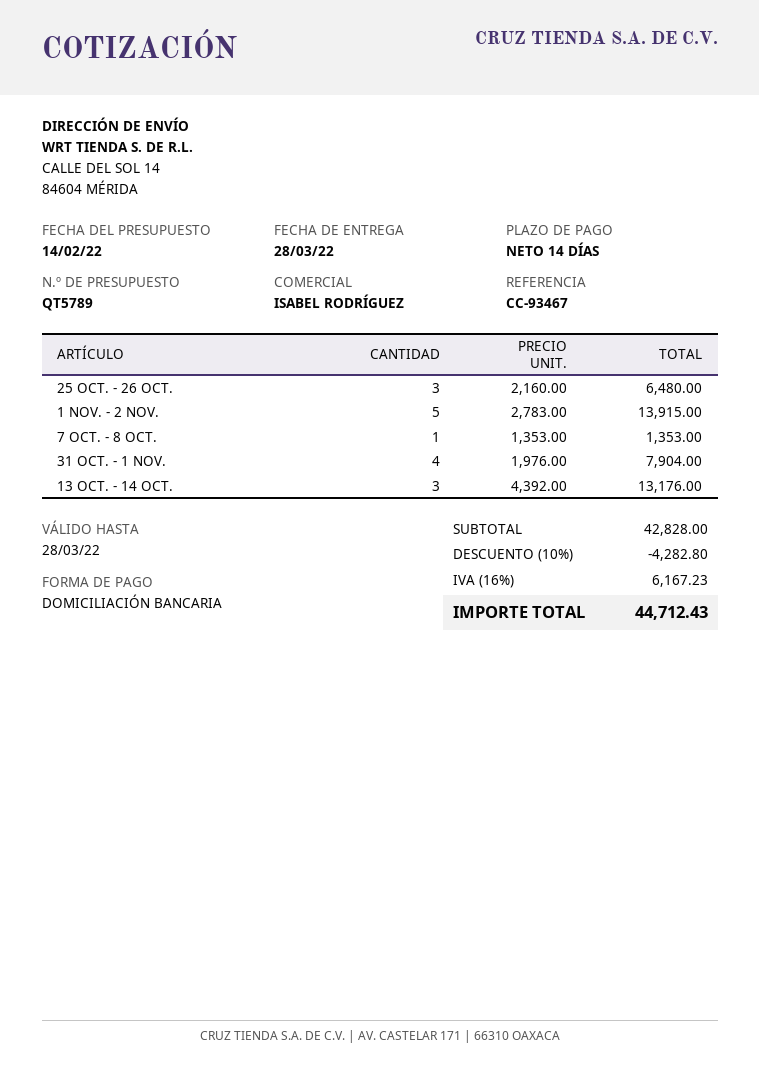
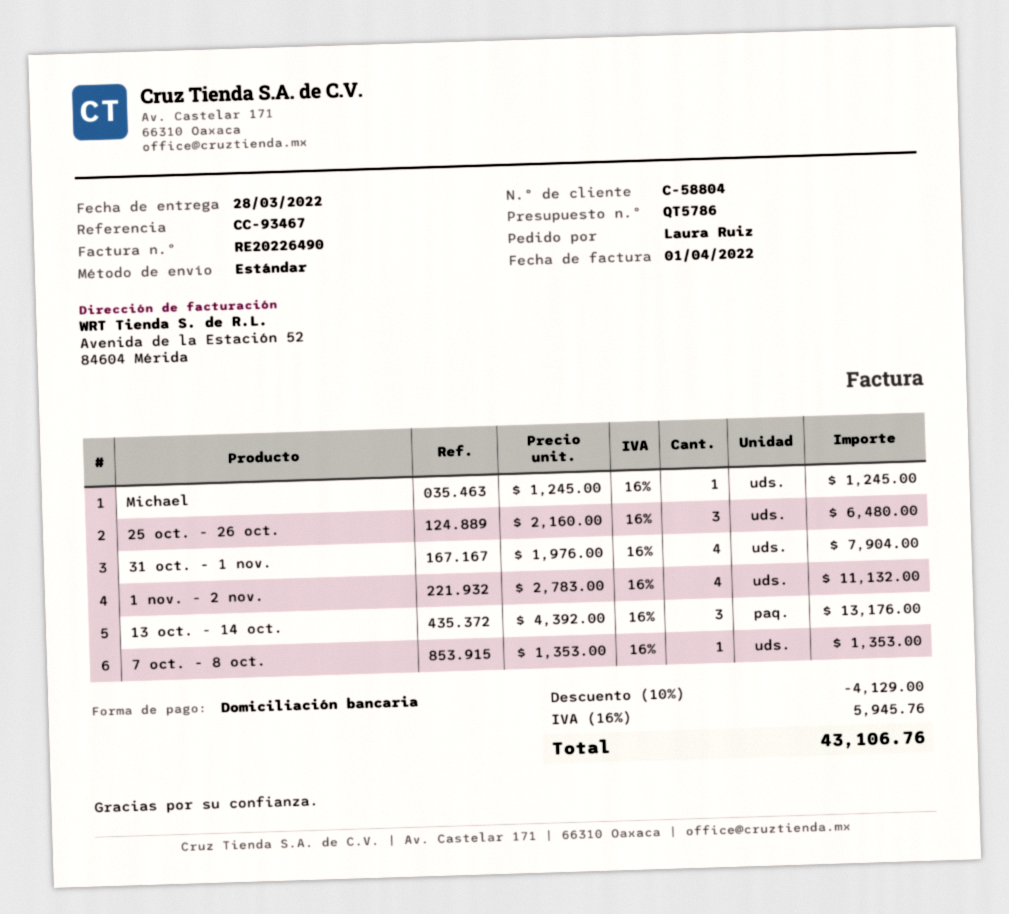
quote number: QT5789 -> QT5786
1 NOV. - 2 NOV.: 5 x 2783.00 = 13915.00 -> 4 x 2783.00 = 11132.00
Michael: none -> 1 x 1245.00 = 1245.00
discount: 10% = 4282.80 -> 10% = 4129.00
tax: 16% = 6167.23 -> 16% = 5945.76
total: 44712.43 -> 43106.76

